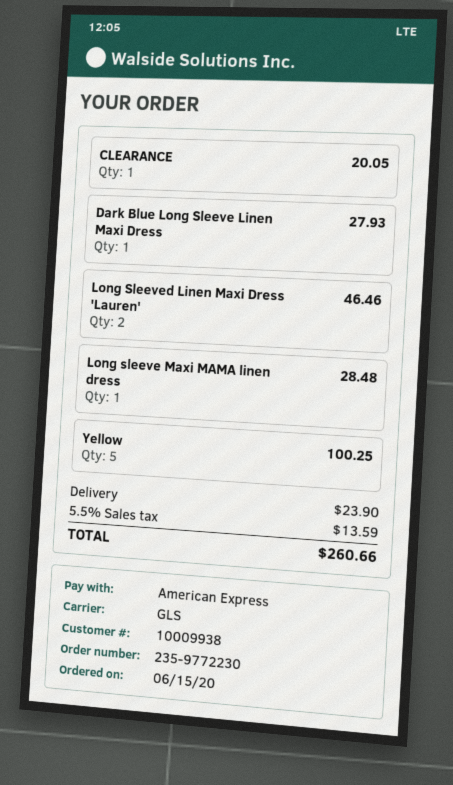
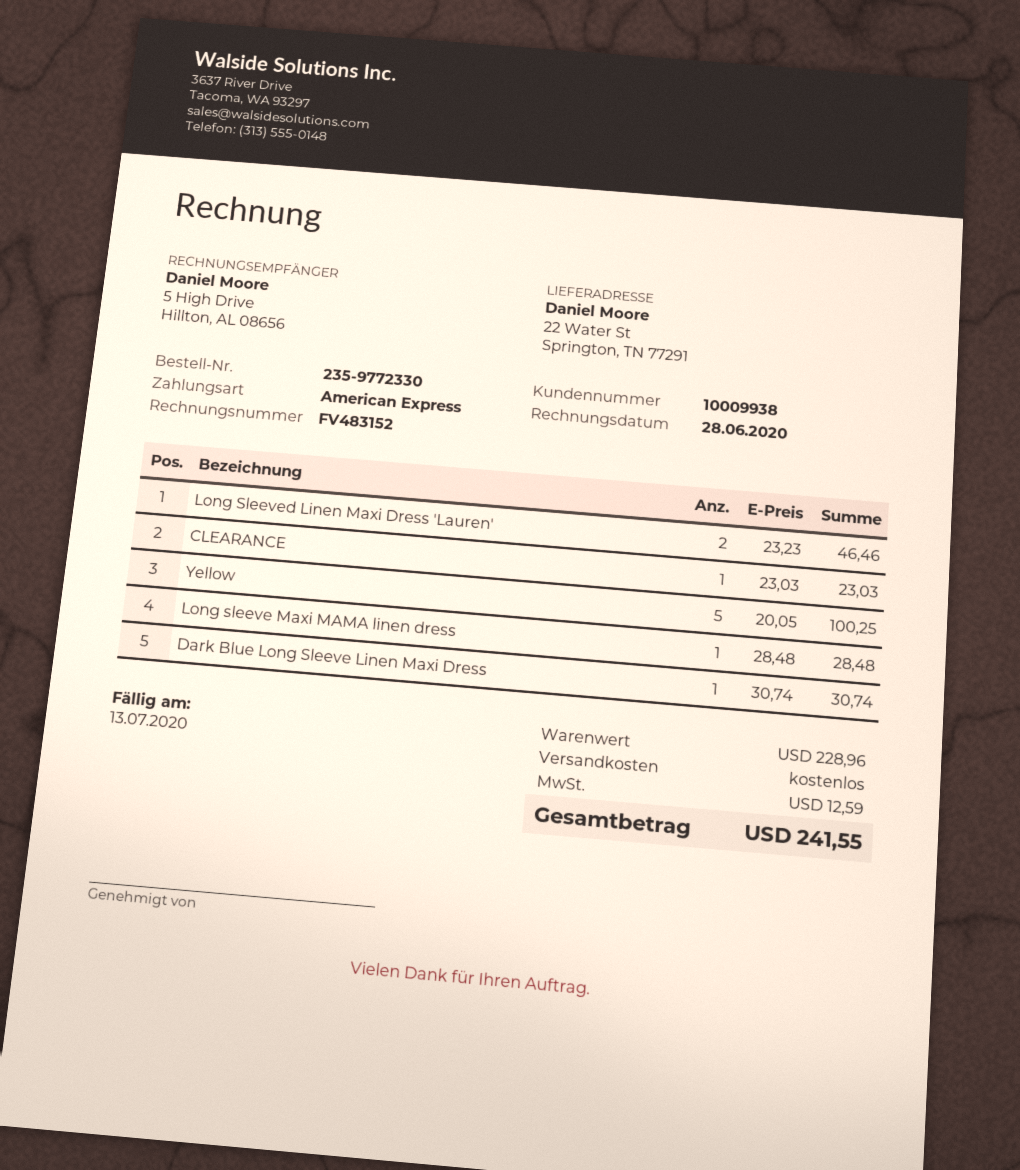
order number: 235-9772230 -> 235-9772330
CLEARANCE: 1 for 20.05 -> 1 for 23.03
Dark Blue Long Sleeve Linen Maxi Dress: 1 for 27.93 -> 1 for 30.74
shipping: 23.90 -> 0.00
tax: 13.59 -> 12.59
total: 260.66 -> 241.55

